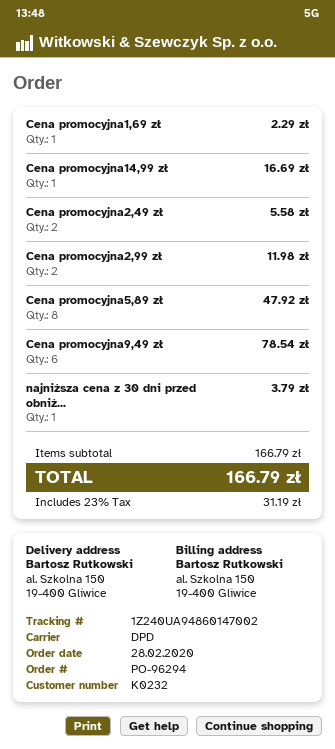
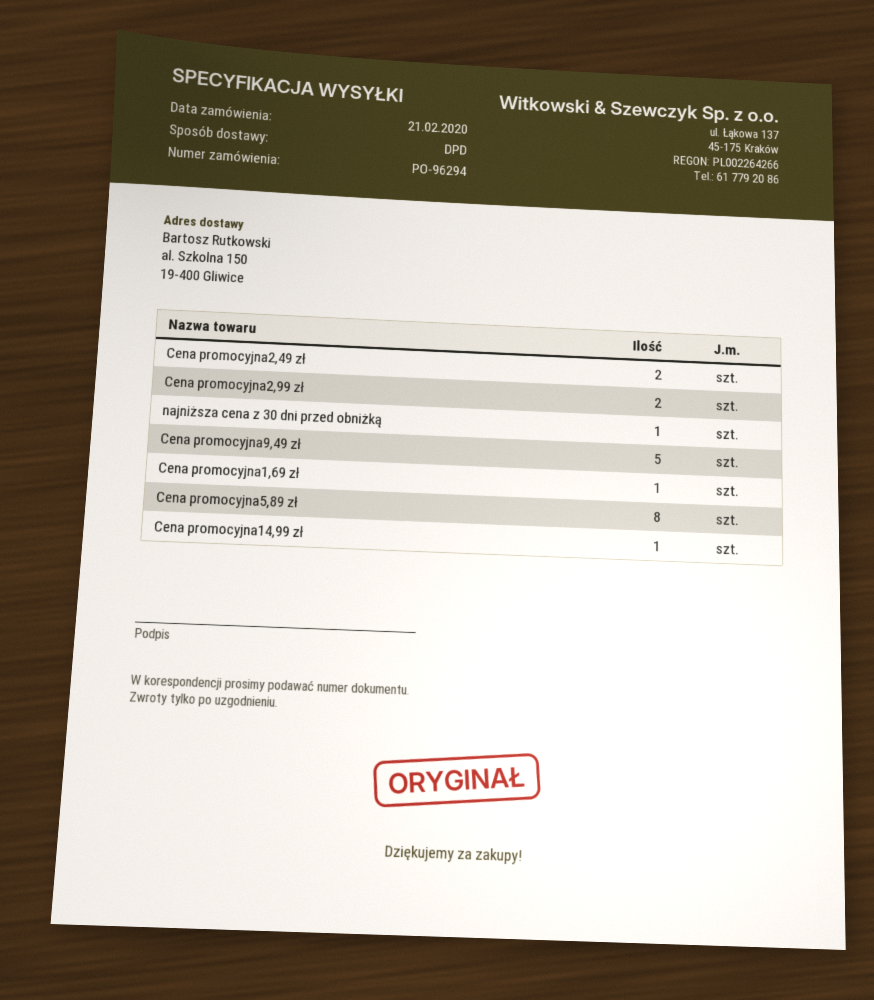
order date: 2020-02-28 -> 2020-02-21
Cena promocyjna9,49 zł: 6 -> 5

